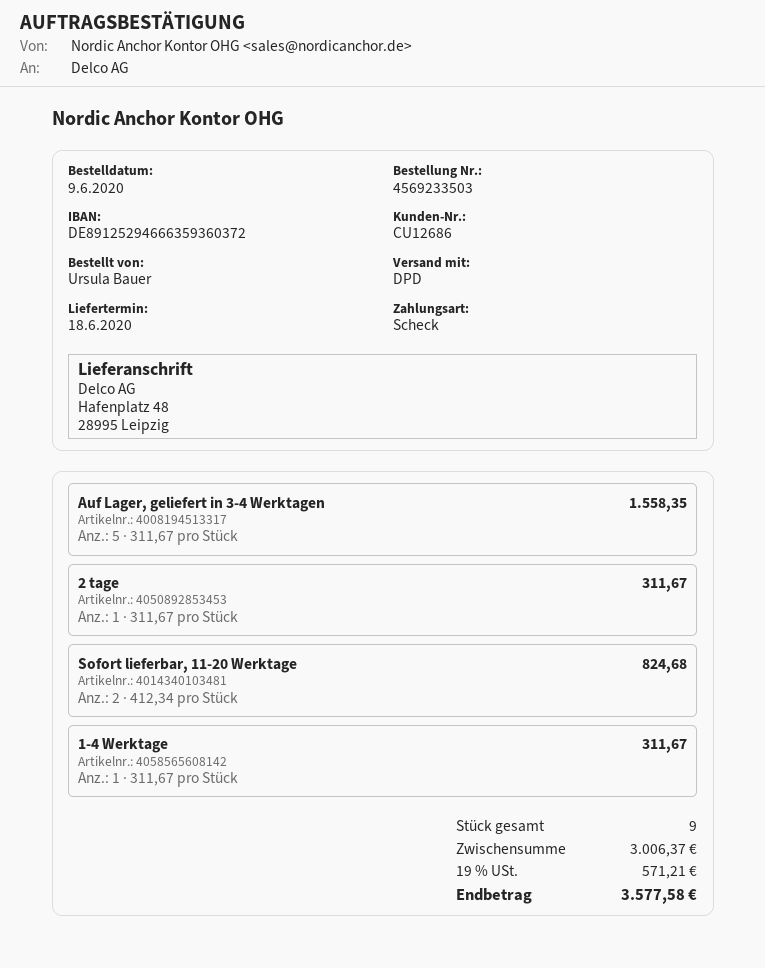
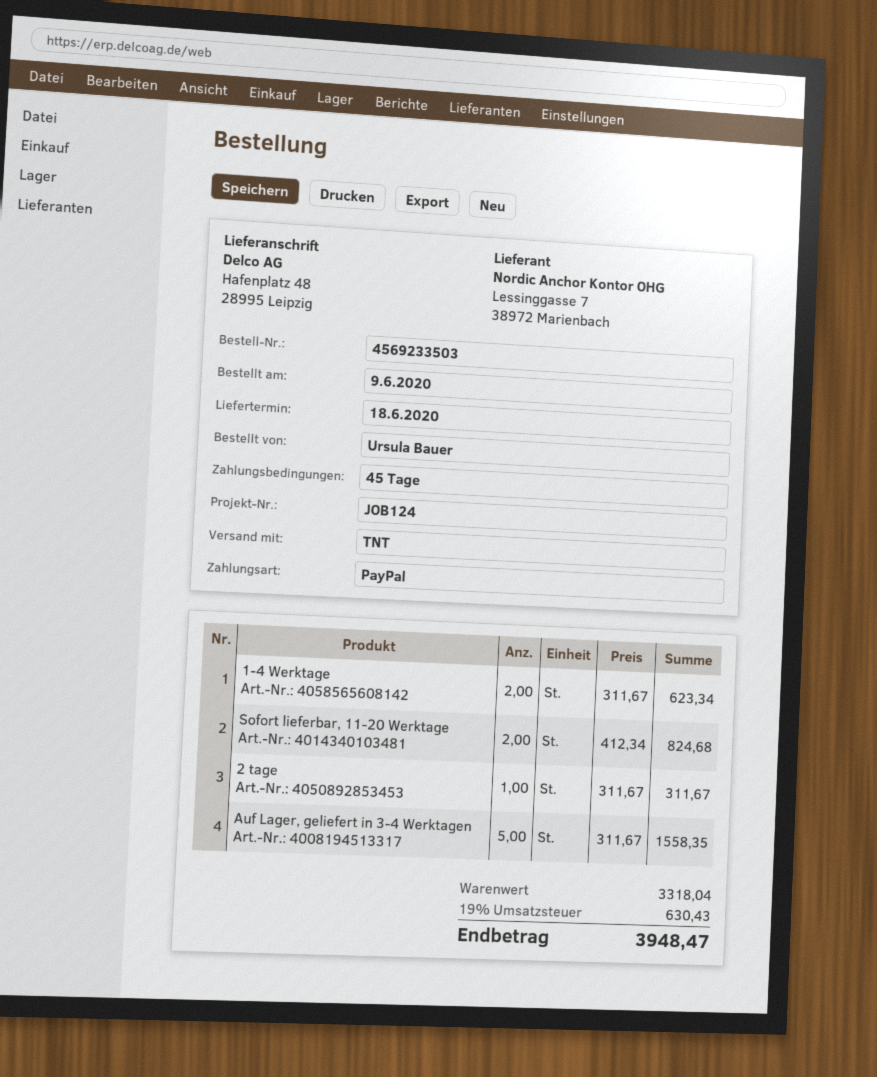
payment method: cheque -> PayPal
shipping method: DPD -> TNT
1-4 Werktage: 1 x 311.67 = 311.67 -> 2 x 311.67 = 623.34
subtotal: 3006.37 -> 3318.04
tax: 19% = 571.21 -> 19% = 630.43
total: 3577.58 -> 3948.47

